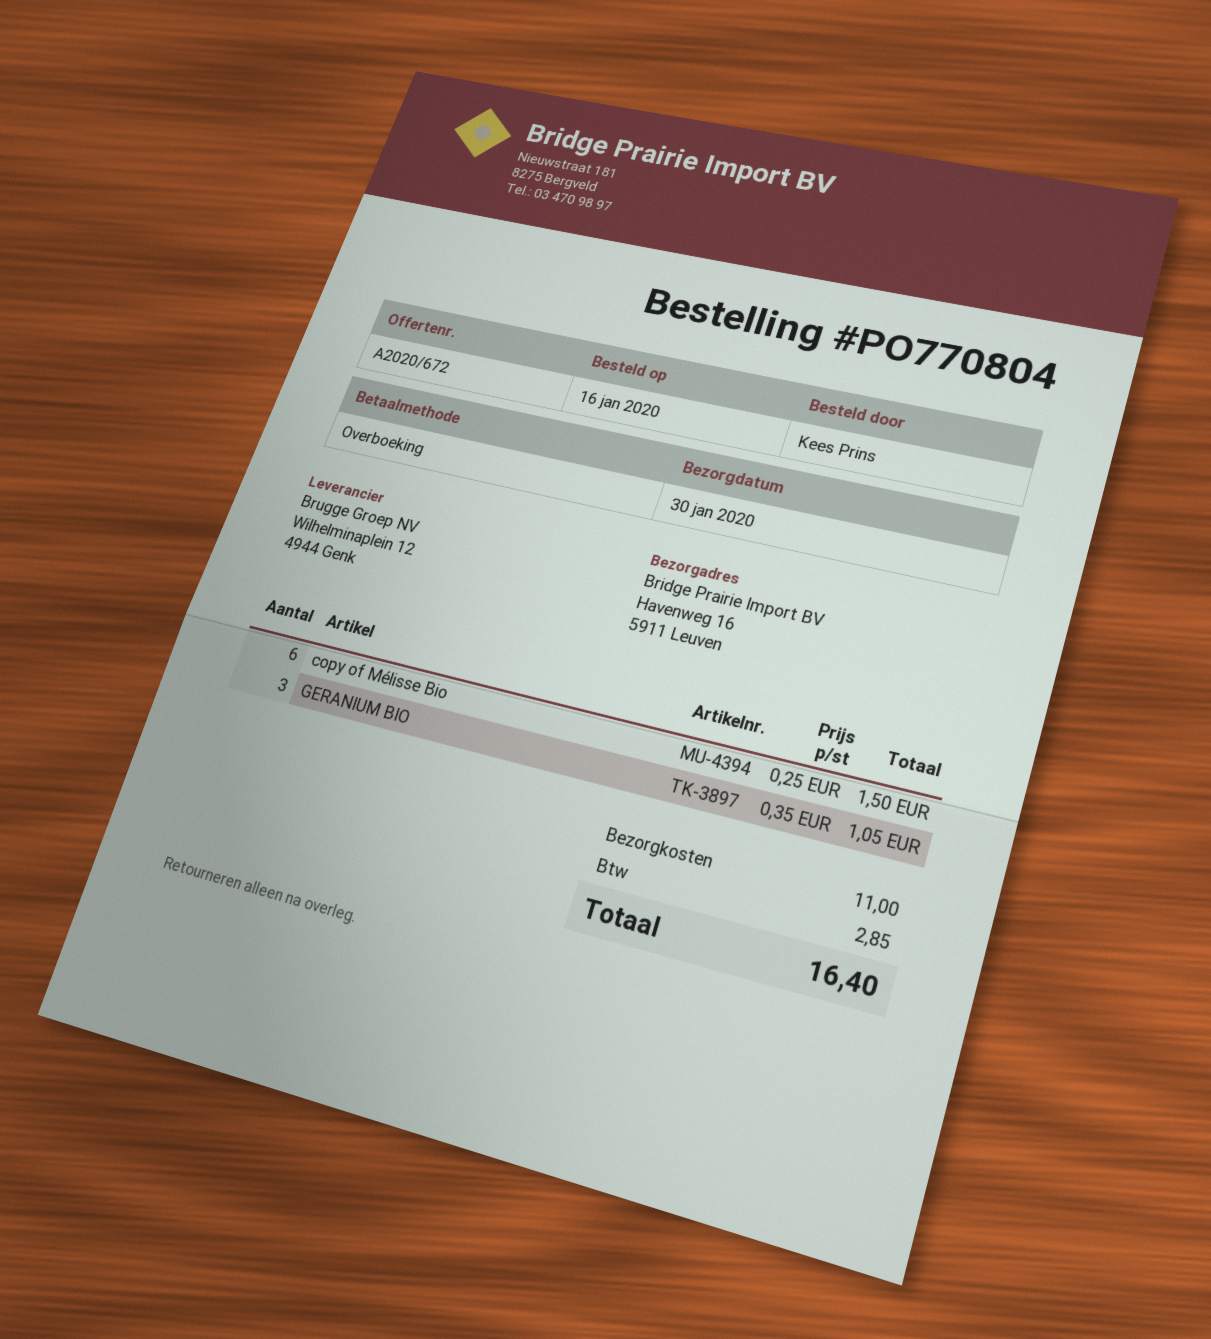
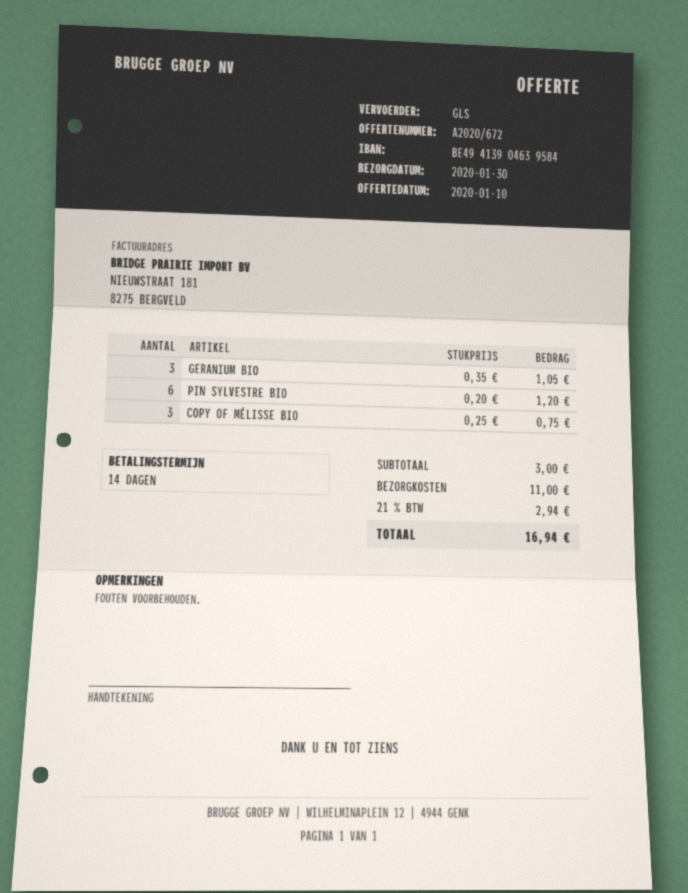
copy of Mélisse Bio: 6 x 0.25 = 1.50 -> 3 x 0.25 = 0.75
PIN SYLVESTRE BIO: none -> 6 x 0.20 = 1.20
tax: 2.85 -> 2.94
total: 16.40 -> 16.94

